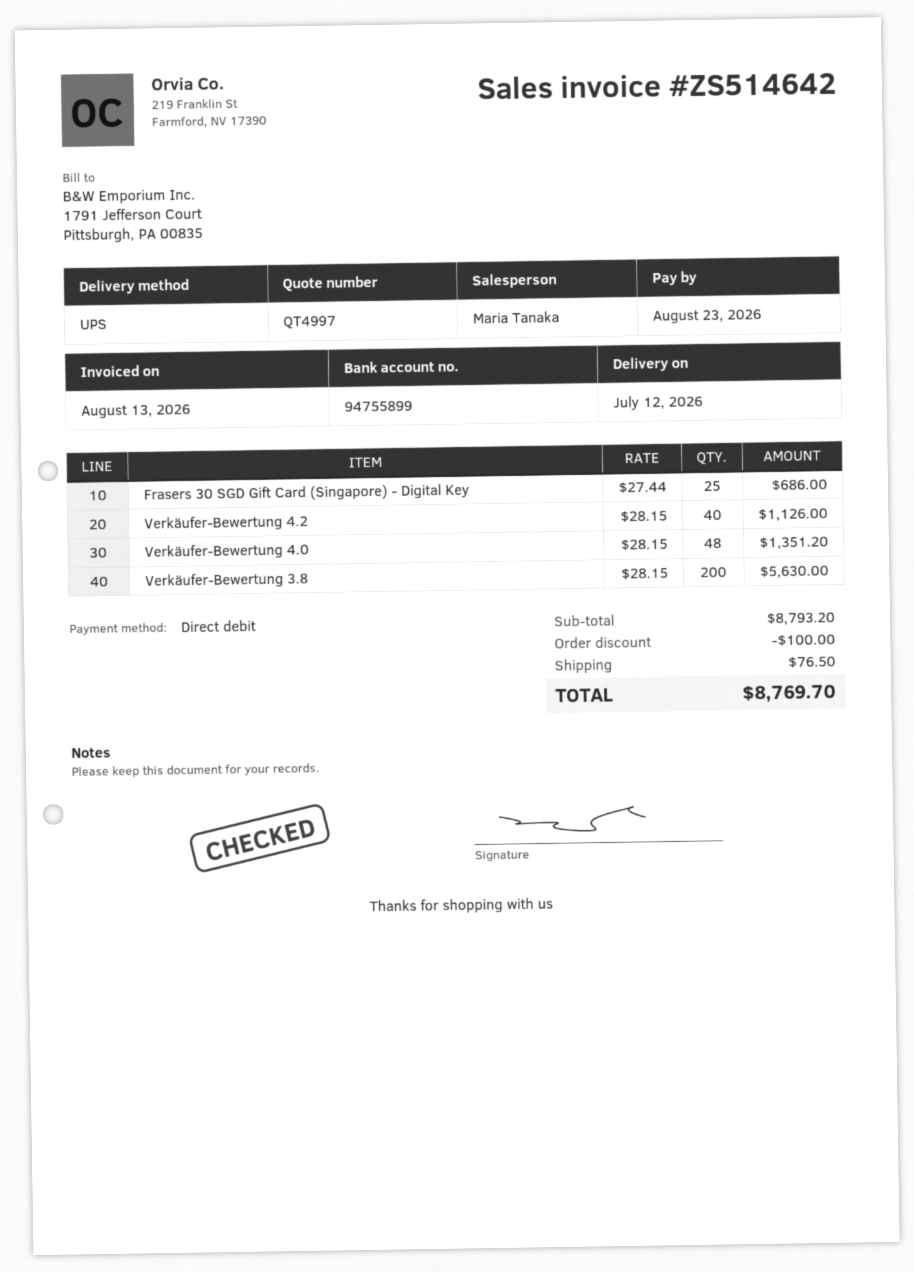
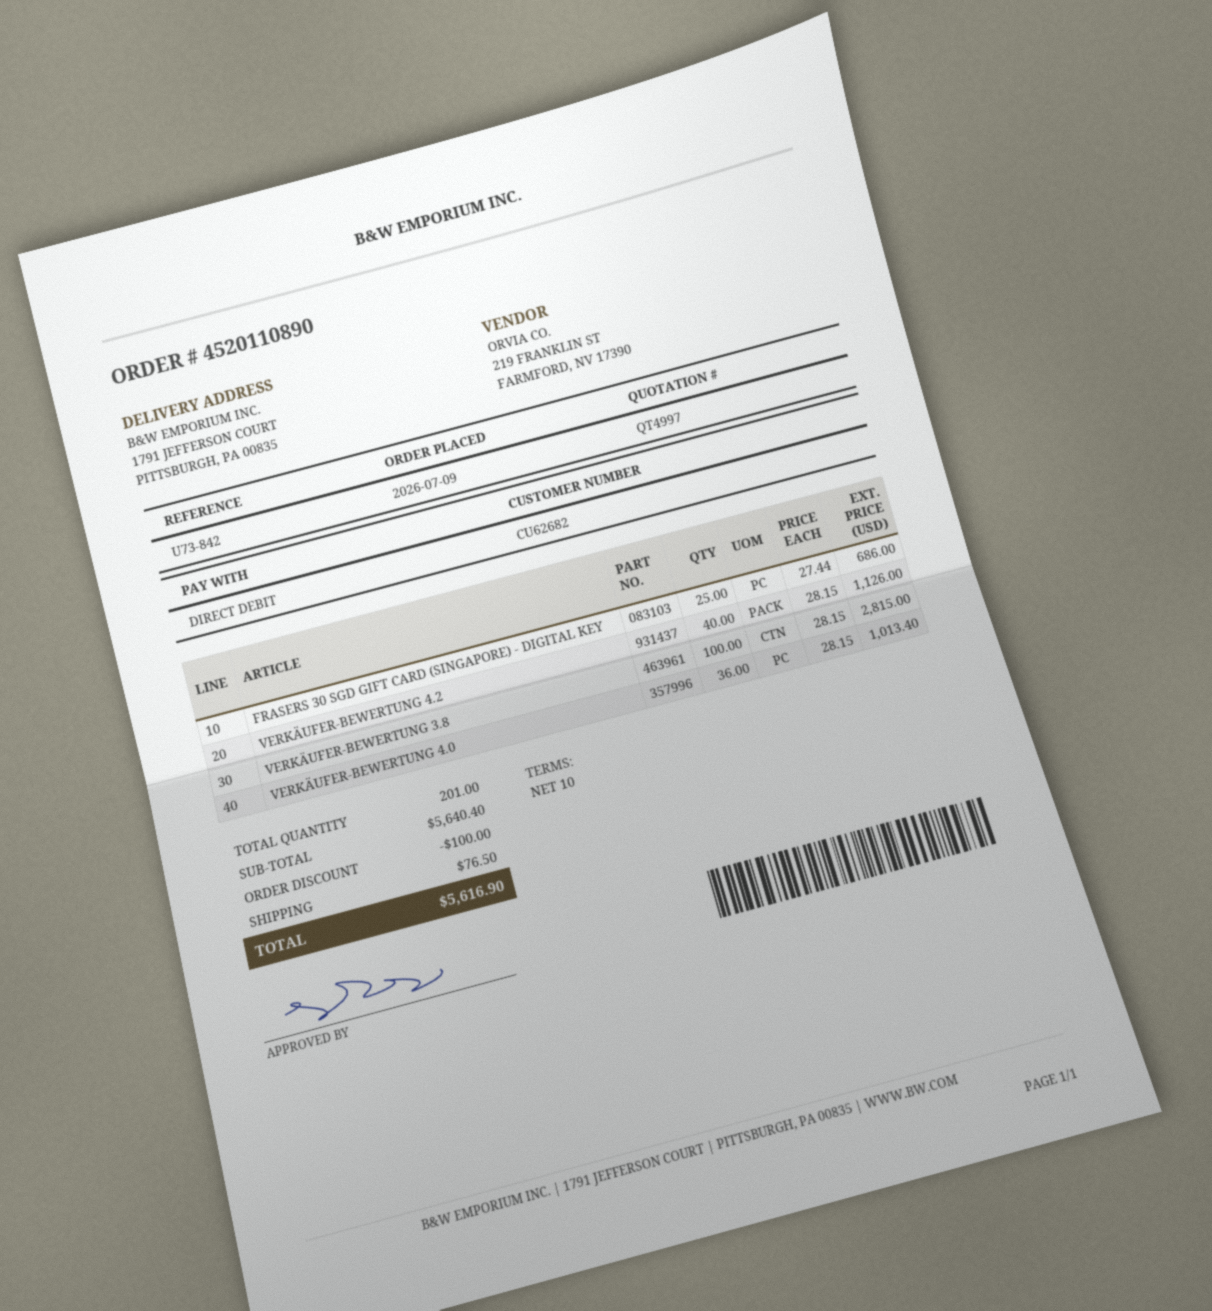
Verkäufer-Bewertung 4.0: 48 x 28.15 = 1351.20 -> 36 x 28.15 = 1013.40
Verkäufer-Bewertung 3.8: 200 x 28.15 = 5630.00 -> 100 x 28.15 = 2815.00
subtotal: 8793.20 -> 5640.40
total: 8769.70 -> 5616.90

